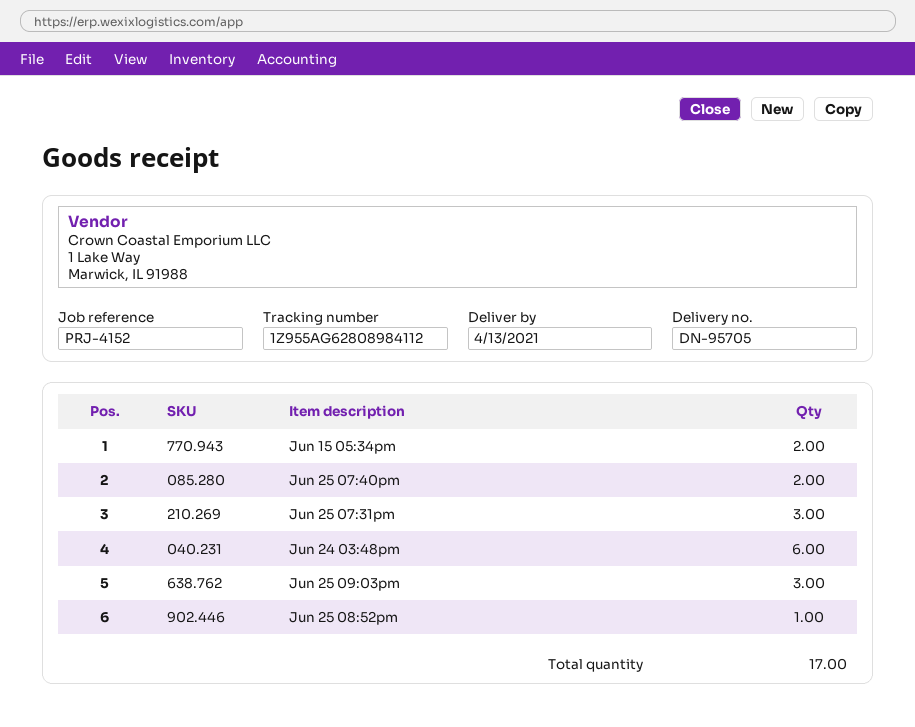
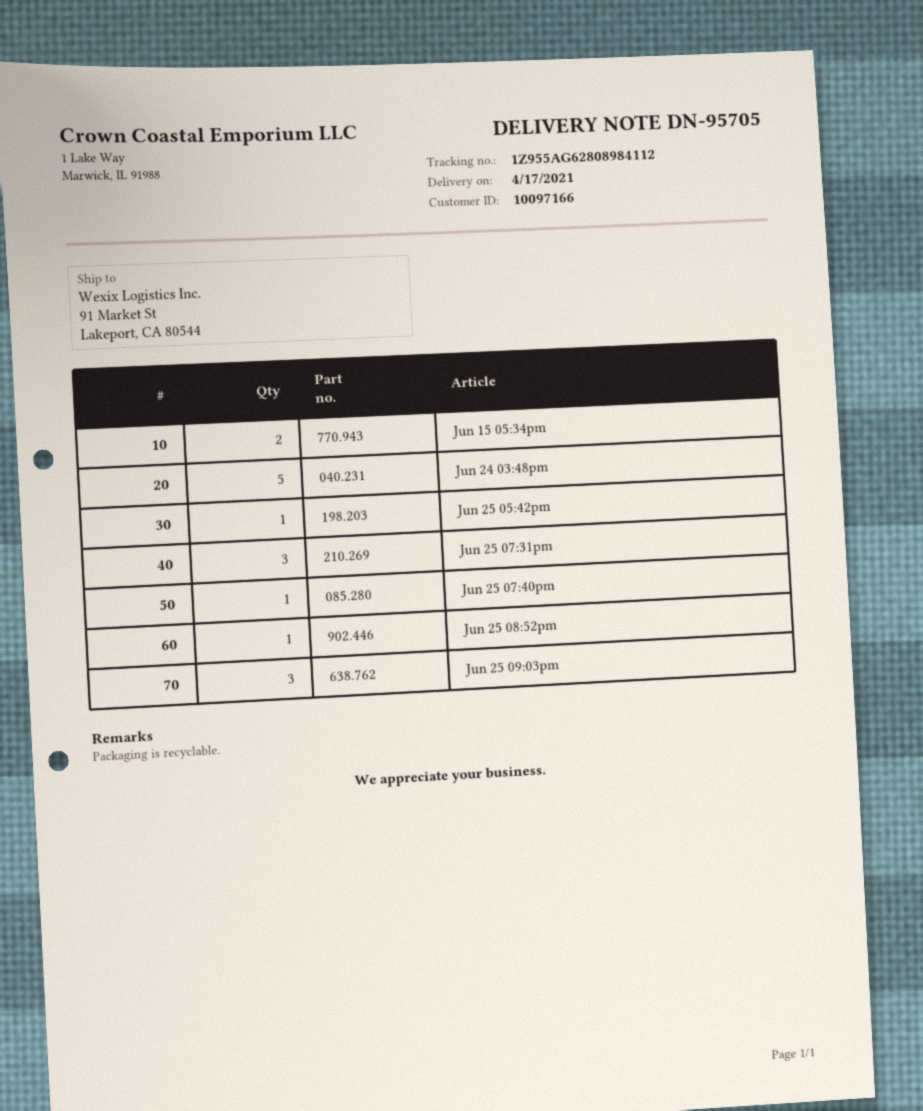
delivery date: 2021-04-13 -> 2021-04-17
Jun 25 07:40pm: 2 -> 1
Jun 24 03:48pm: 6 -> 5
Jun 25 05:42pm: none -> 1

